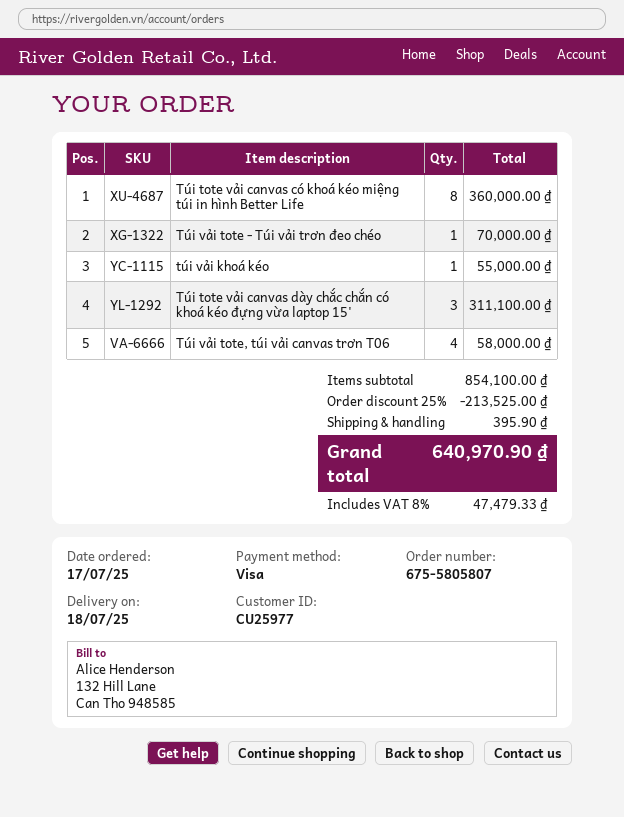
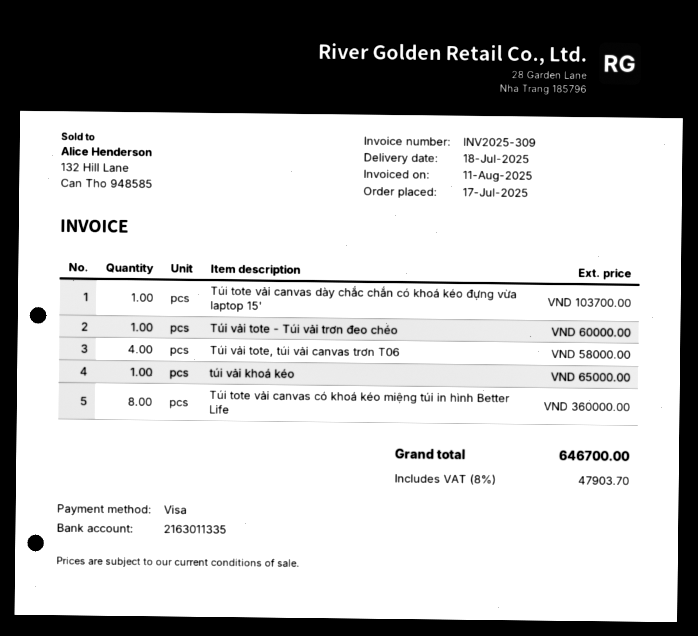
Túi vải tote - Túi vải trơn đeo chéo: 1 for 70000.00 -> 1 for 60000.00
túi vải khoá kéo: 1 for 55000.00 -> 1 for 65000.00
Túi tote vải canvas dày chắc chắn có khoá kéo đựng vừa laptop 15': 3 for 311100.00 -> 1 for 103700.00
discount: 25% = 213525.00 -> none
shipping: 395.90 -> none
tax: 8% = 47479.33 -> 8% = 47903.70
total: 640970.90 -> 646700.00

